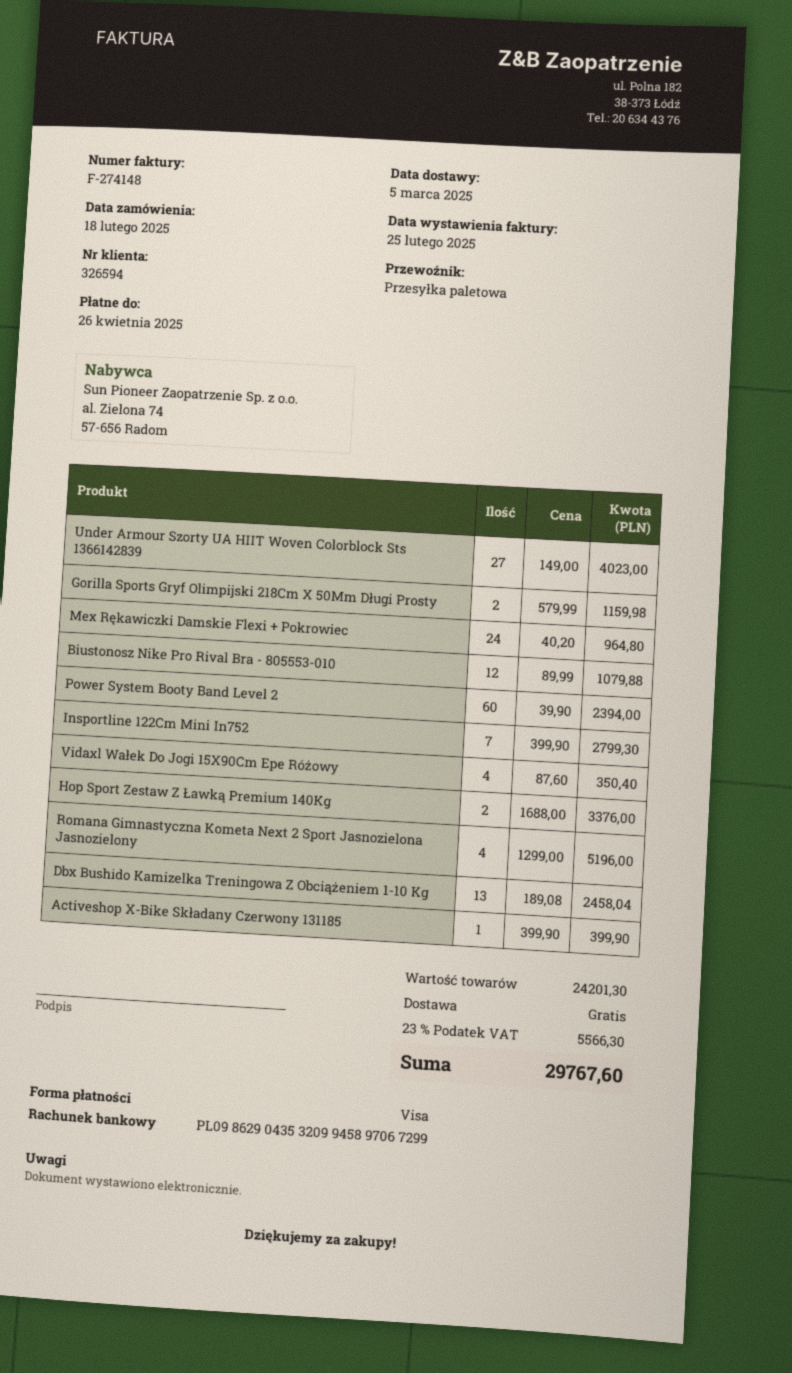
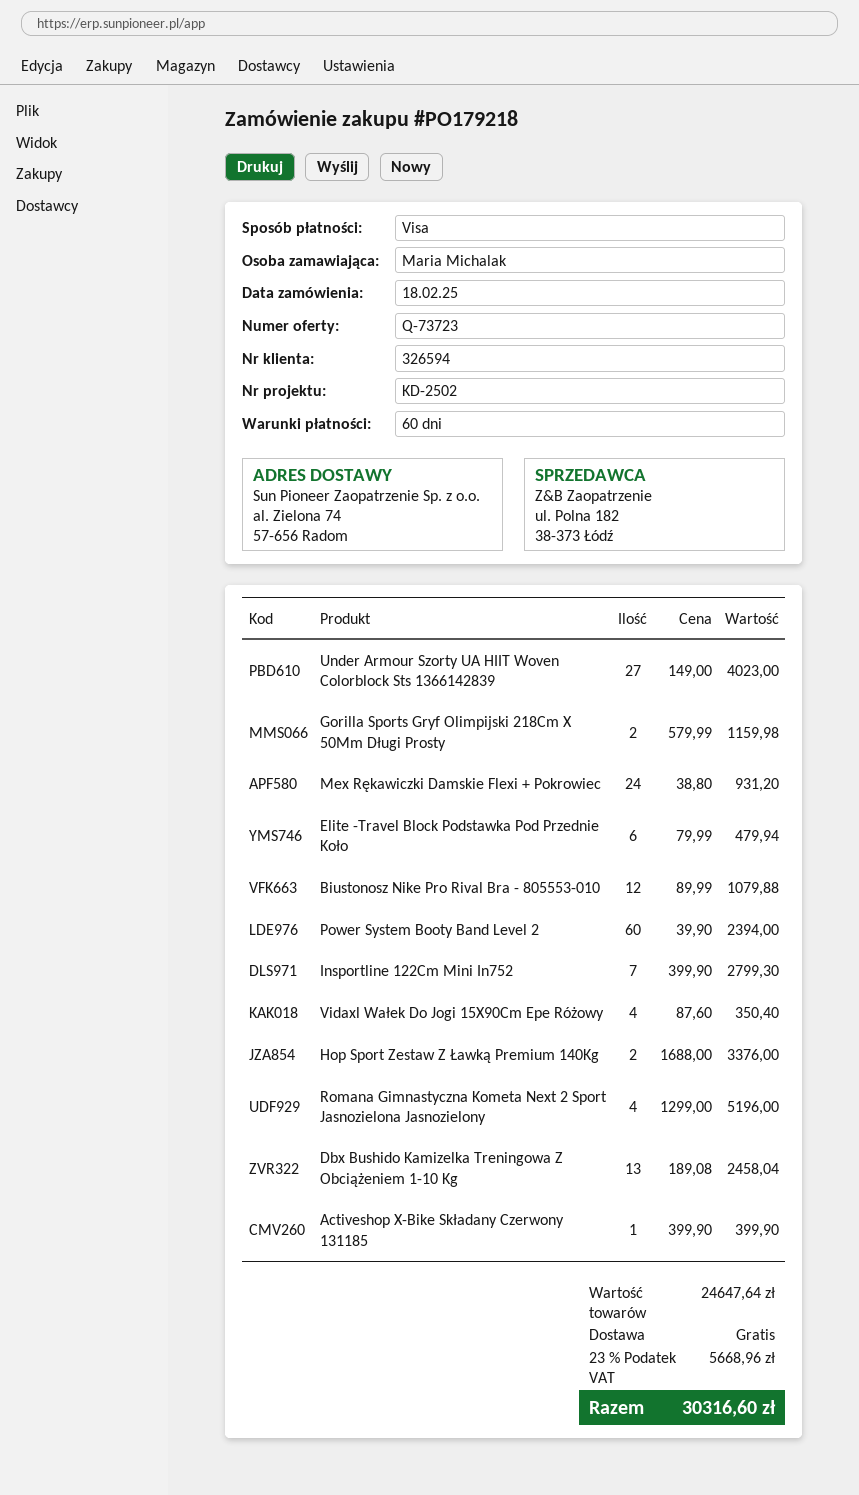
Mex Rękawiczki Damskie Flexi + Pokrowiec: 24 x 40.20 = 964.80 -> 24 x 38.80 = 931.20
Elite -Travel Block Podstawka Pod Przednie Koło: none -> 6 x 79.99 = 479.94
subtotal: 24201.30 -> 24647.64
tax: 23% = 5566.30 -> 23% = 5668.96
total: 29767.60 -> 30316.60

